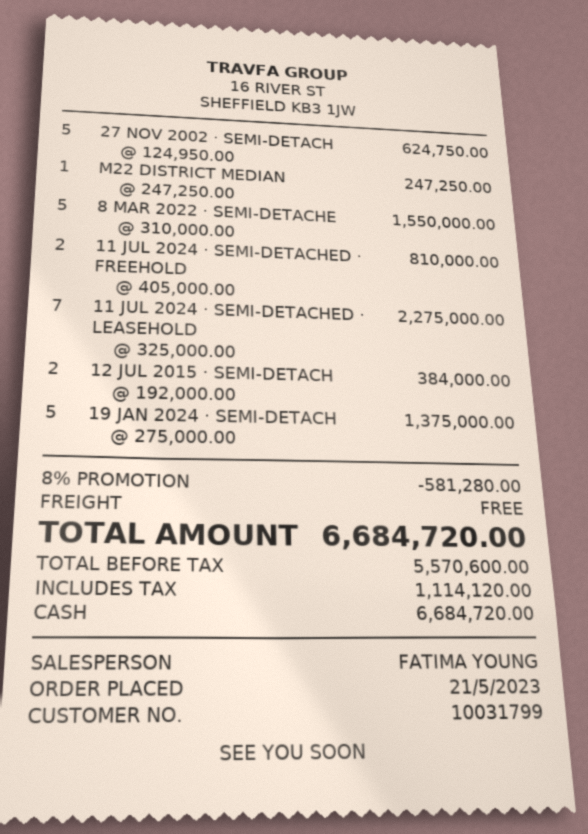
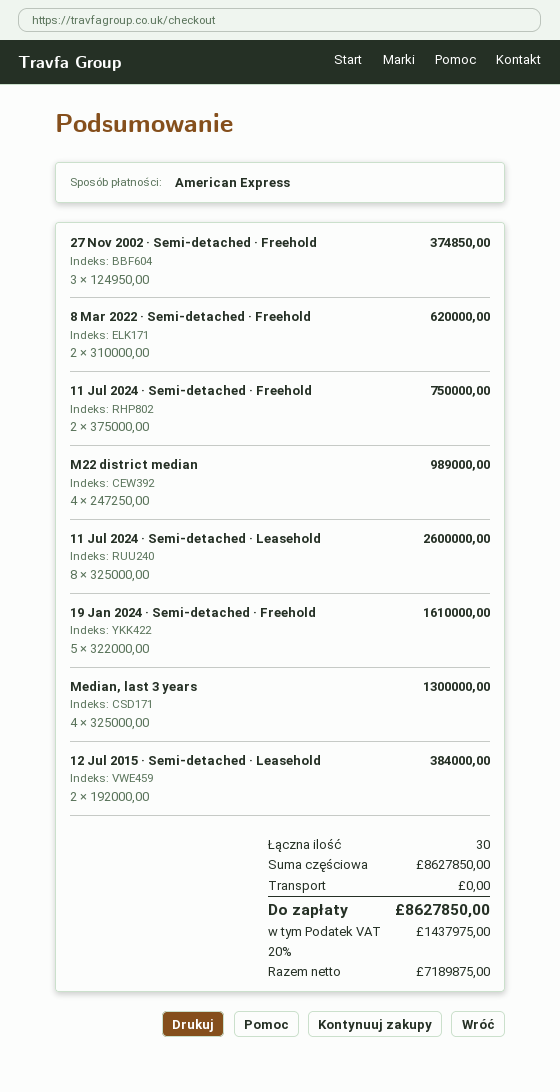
payment method: cash -> American Express
27 NOV 2002 · SEMI-DETACH: 5 x 124950.00 = 624750.00 -> 3 x 124950.00 = 374850.00
M22 DISTRICT MEDIAN: 1 x 247250.00 = 247250.00 -> 4 x 247250.00 = 989000.00
8 MAR 2022 · SEMI-DETACHE: 5 x 310000.00 = 1550000.00 -> 2 x 310000.00 = 620000.00
11 JUL 2024 · SEMI-DETACHED · FREEHOLD: 2 x 405000.00 = 810000.00 -> 2 x 375000.00 = 750000.00
11 JUL 2024 · SEMI-DETACHED · LEASEHOLD: 7 x 325000.00 = 2275000.00 -> 8 x 325000.00 = 2600000.00
19 JAN 2024 · SEMI-DETACH: 5 x 275000.00 = 1375000.00 -> 5 x 322000.00 = 1610000.00
Median, last 3 years: none -> 4 x 325000.00 = 1300000.00
discount: 8% = 581280.00 -> none
net: 5570600.00 -> 7189875.00
tax: 1114120.00 -> 1437975.00
total: 6684720.00 -> 8627850.00

